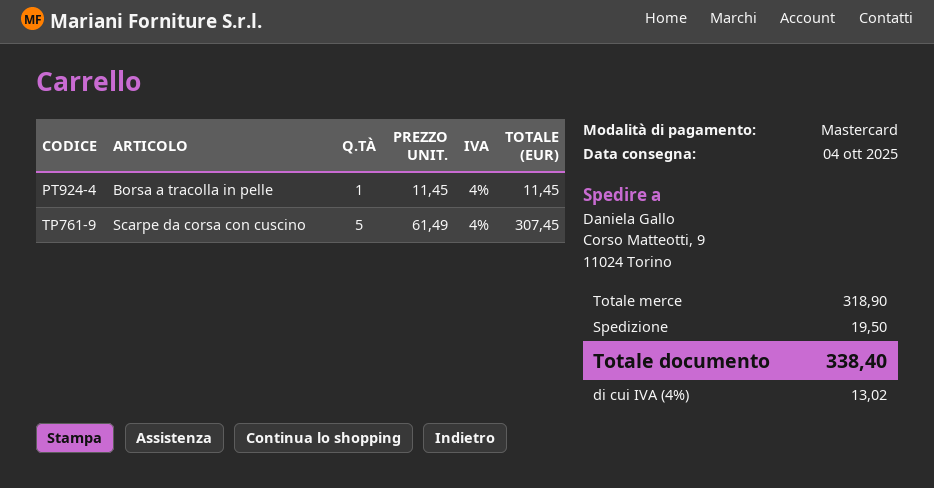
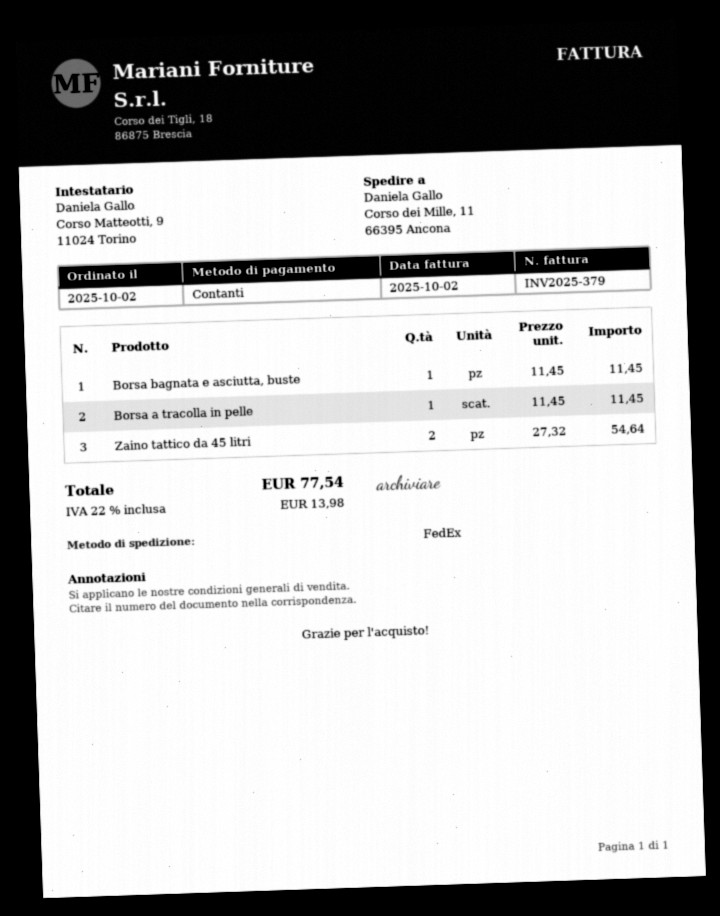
payment method: Mastercard -> cash
ship to: Corso Matteotti, 9, 11024 Torino -> Corso dei Mille, 11, 66395 Ancona
Scarpe da corsa con cuscino: 5 x 61.49 = 307.45 -> none
Borsa bagnata e asciutta, buste: none -> 1 x 11.45 = 11.45
Zaino tattico da 45 litri: none -> 2 x 27.32 = 54.64
shipping: 19.50 -> none
tax: 4% = 13.02 -> 22% = 13.98
total: 338.40 -> 77.54

